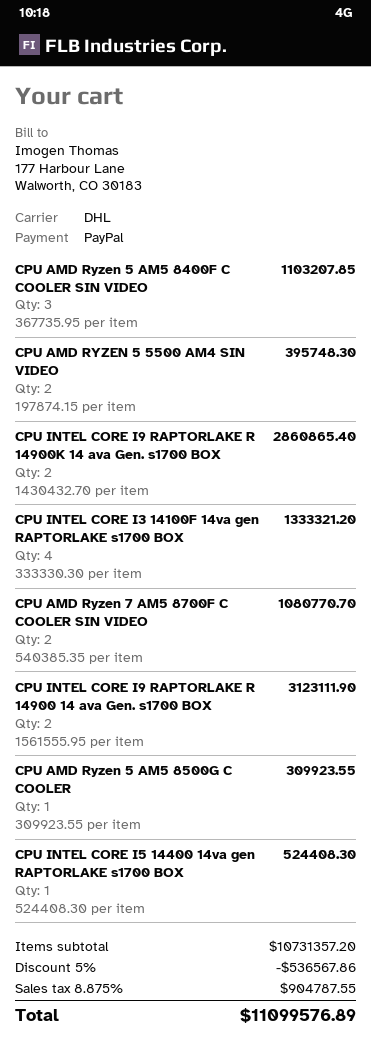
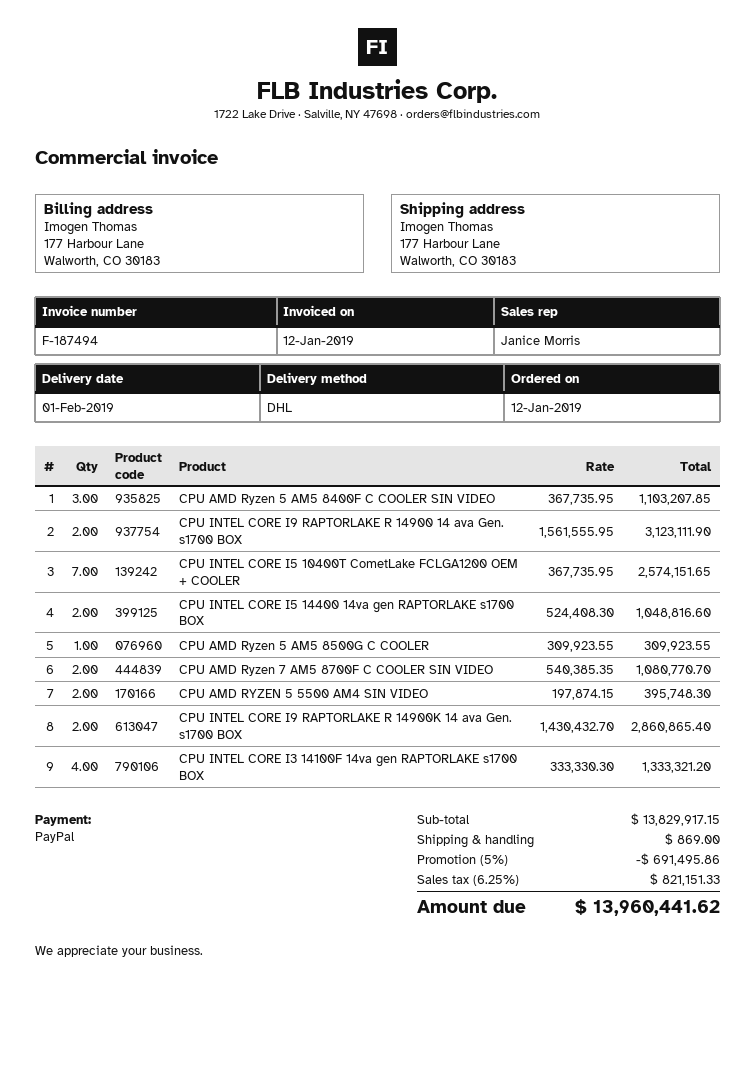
CPU INTEL CORE I5 14400 14va gen RAPTORLAKE s1700 BOX: 1 x 524408.30 = 524408.30 -> 2 x 524408.30 = 1048816.60
CPU INTEL CORE I5 10400T CometLake FCLGA1200 OEM + COOLER: none -> 7 x 367735.95 = 2574151.65
subtotal: 10731357.20 -> 13829917.15
discount: 5% = 536567.86 -> 5% = 691495.86
shipping: none -> 869.00
tax: 8.875% = 904787.55 -> 6.25% = 821151.33
total: 11099576.89 -> 13960441.62

